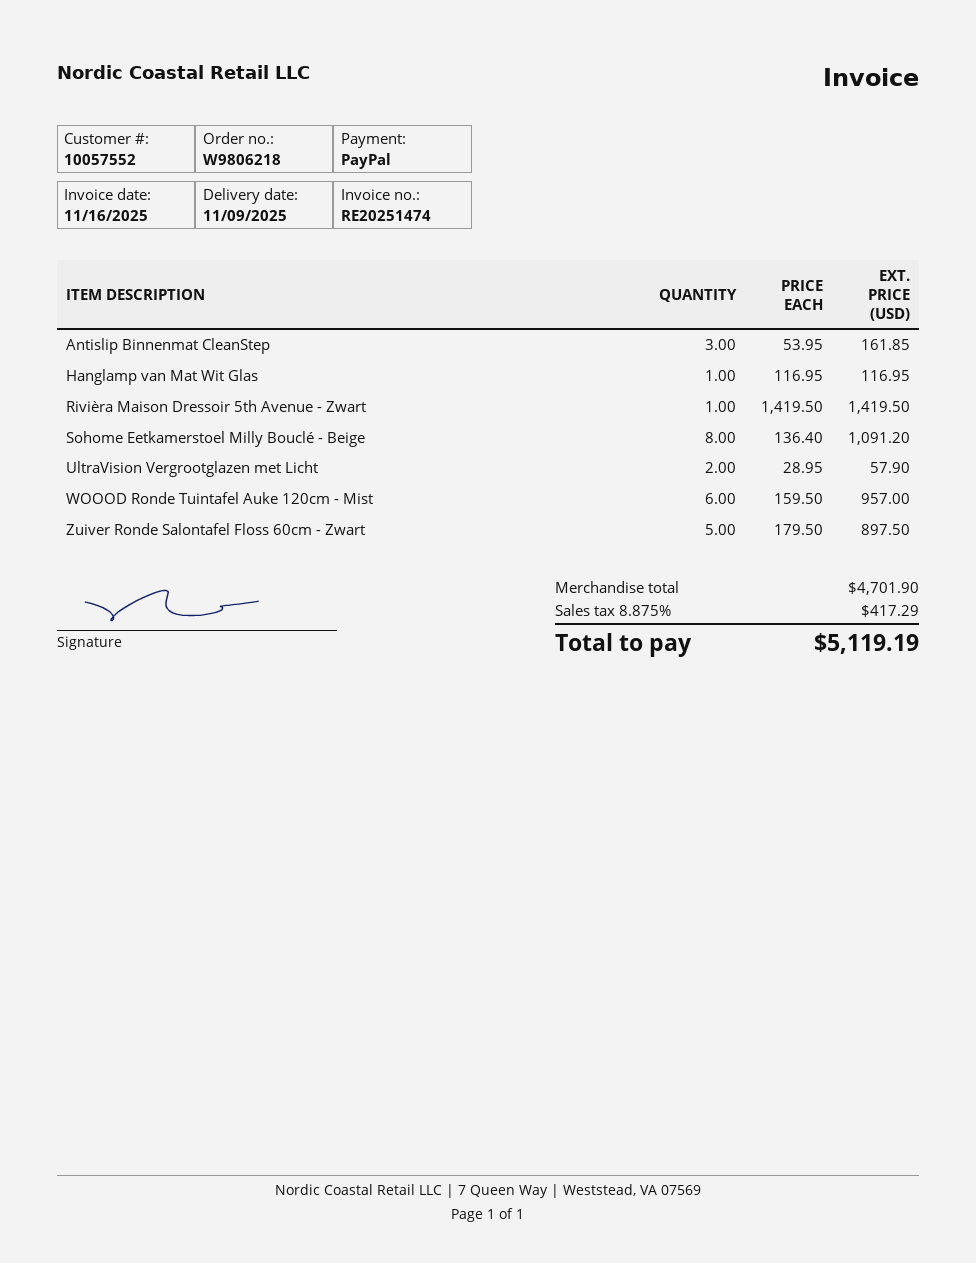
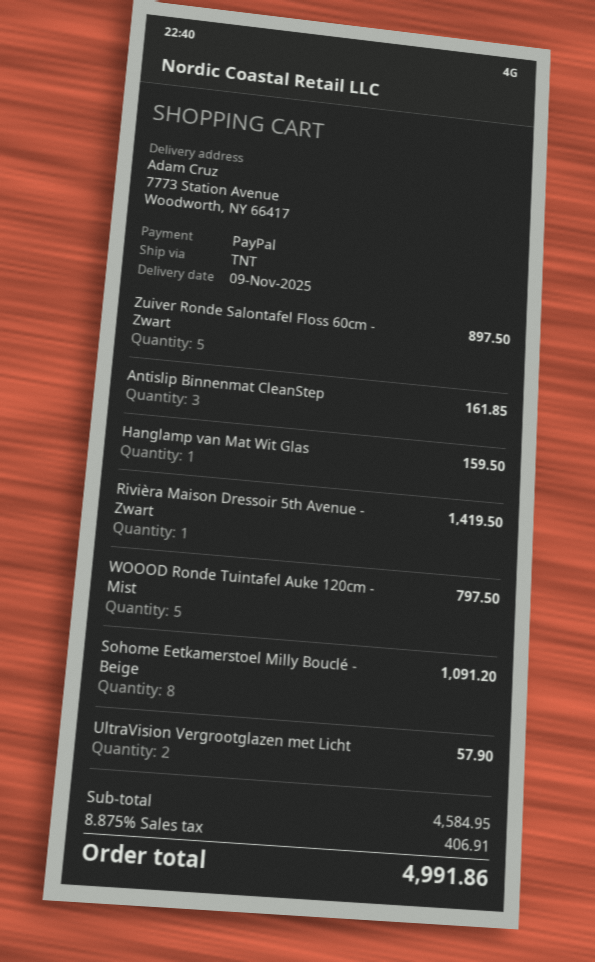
Hanglamp van Mat Wit Glas: 1 for 116.95 -> 1 for 159.50
WOOOD Ronde Tuintafel Auke 120cm - Mist: 6 for 957.00 -> 5 for 797.50
subtotal: 4701.90 -> 4584.95
tax: 8.875% = 417.29 -> 8.875% = 406.91
total: 5119.19 -> 4991.86

